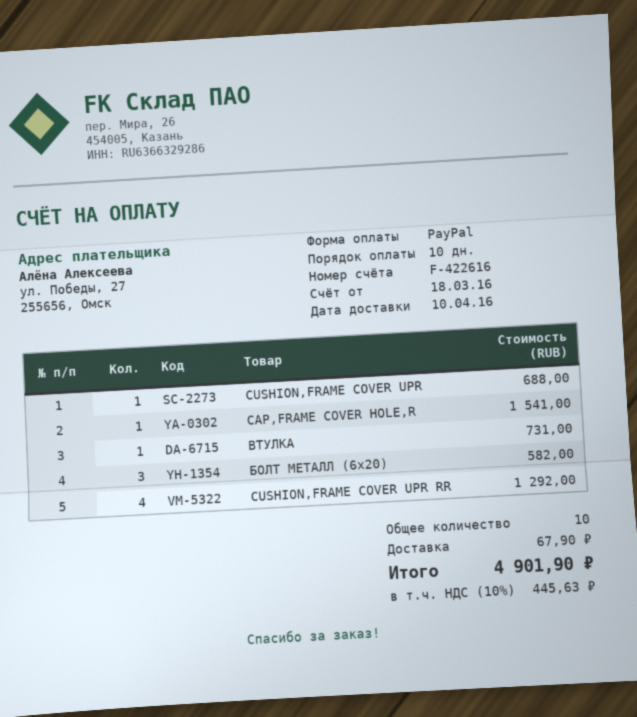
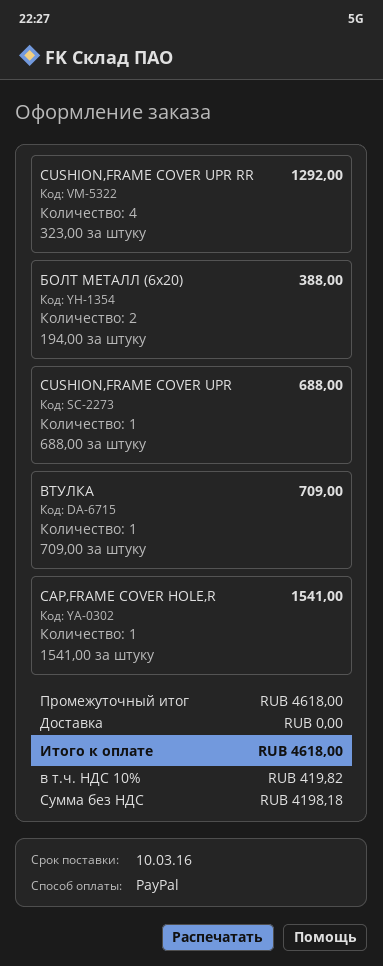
delivery date: 2016-04-10 -> 2016-03-10
ВТУЛКА: 1 for 731.00 -> 1 for 709.00
БОЛТ МЕТАЛЛ (6х20): 3 for 582.00 -> 2 for 388.00
shipping: 67.90 -> 0.00
tax: 10% = 445.63 -> 10% = 419.82
total: 4901.90 -> 4618.00

